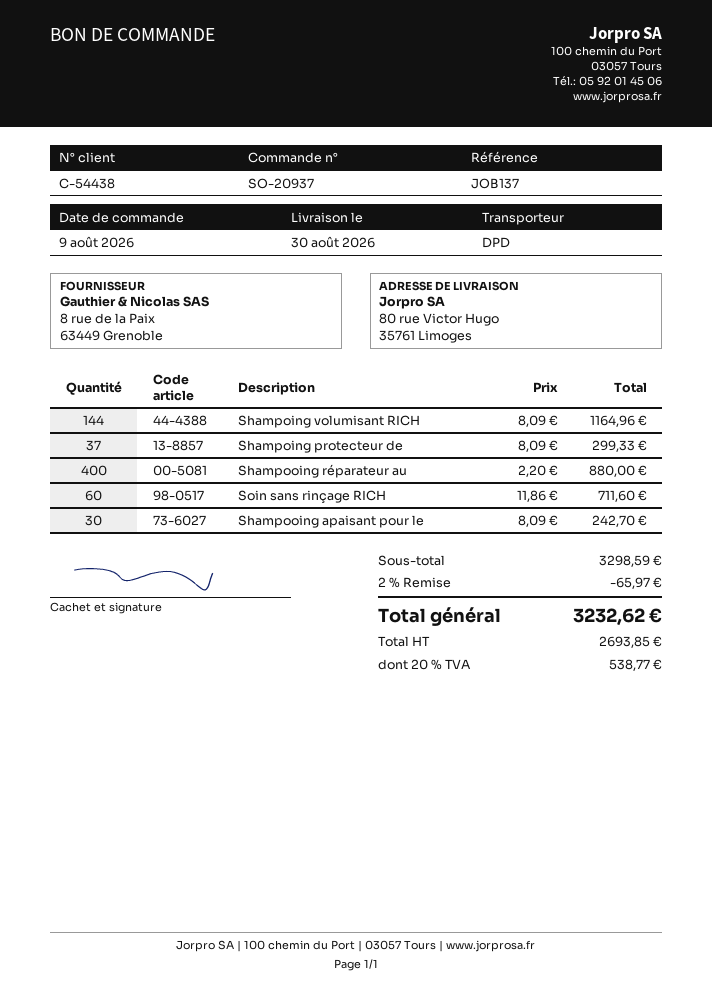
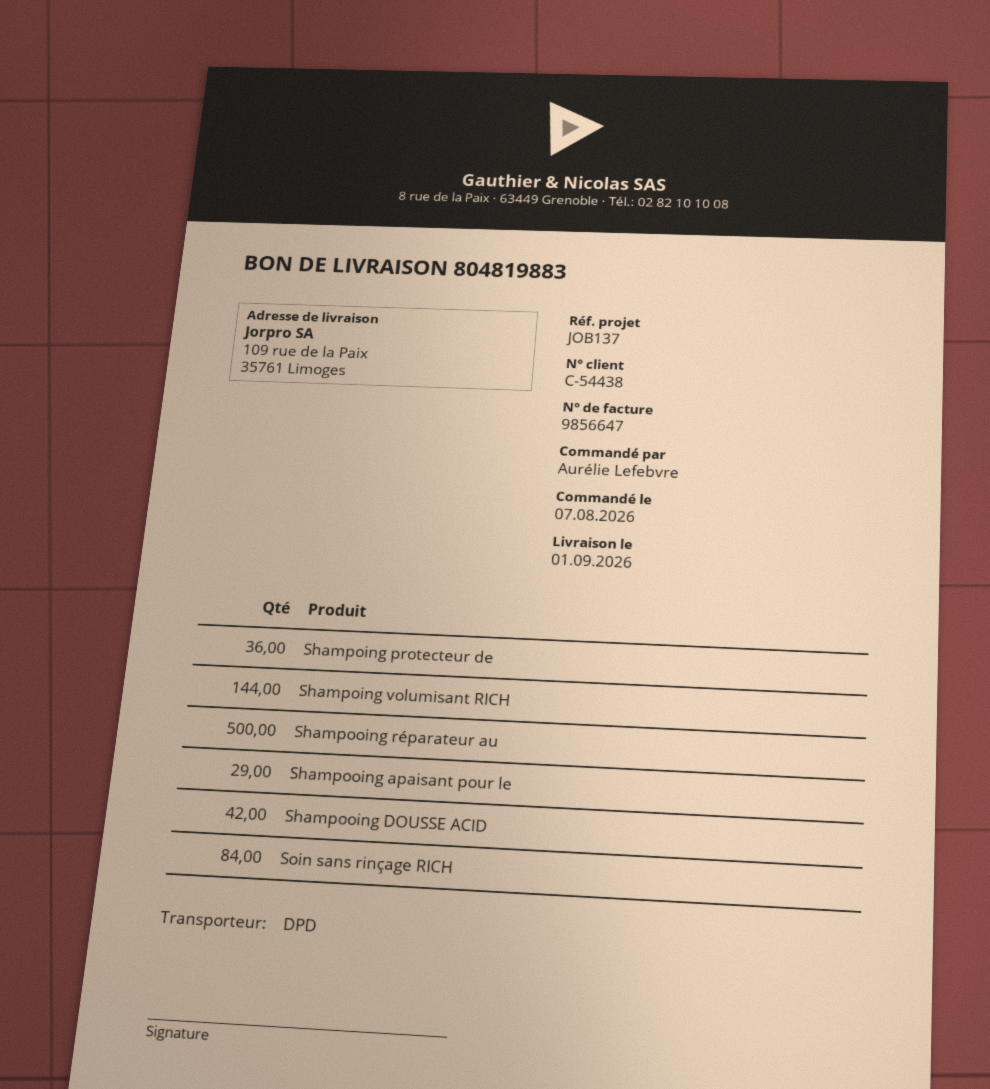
order date: 2026-08-09 -> 2026-08-07
delivery date: 2026-08-30 -> 2026-09-01
ship to: 80 rue Victor Hugo, 35761 Limoges -> 109 rue de la Paix, 35761 Limoges
Shampoing protecteur de: 37 -> 36
Shampooing réparateur au: 400 -> 500
Soin sans rinçage RICH: 60 -> 84
Shampooing apaisant pour le: 30 -> 29
Shampooing DOUSSE ACID: none -> 42

